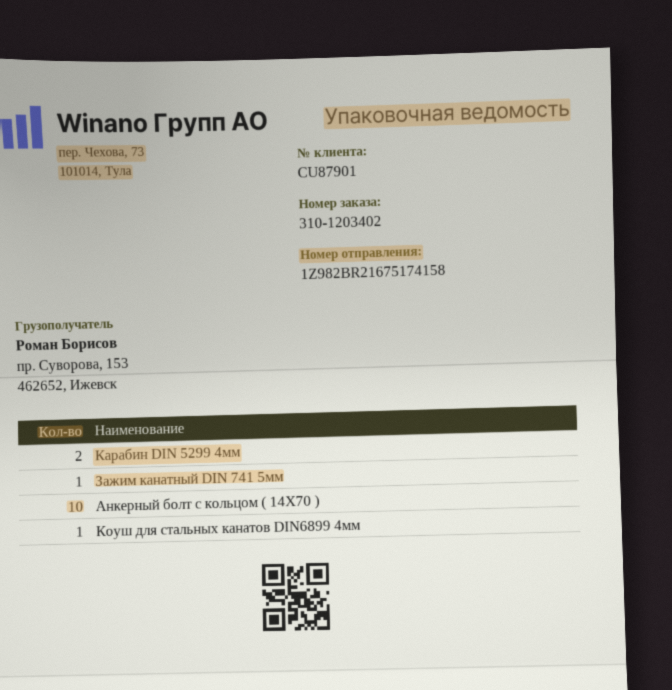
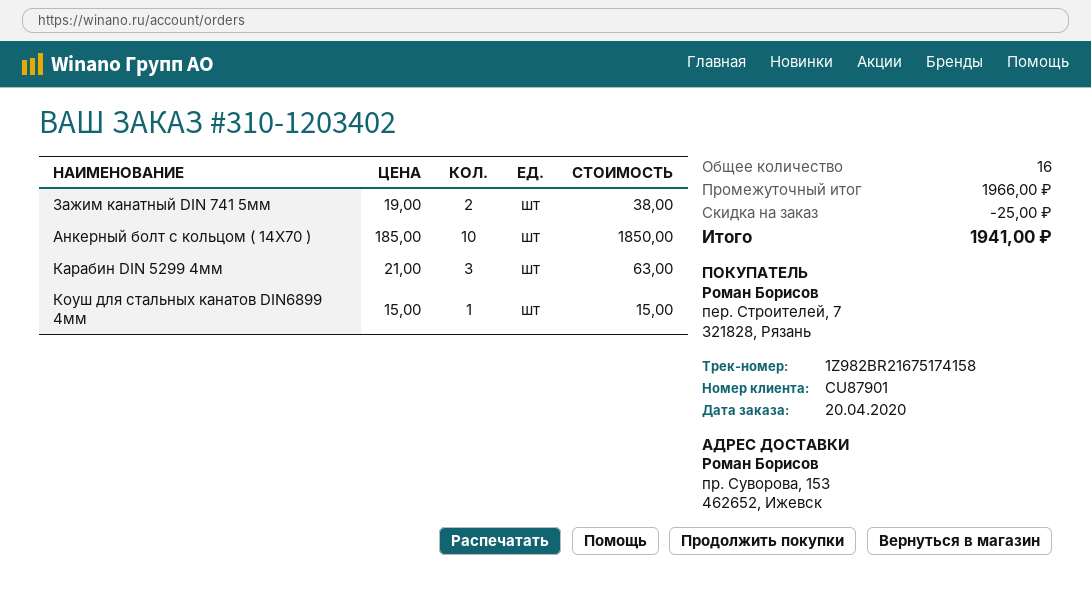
Карабин DIN 5299 4мм: 2 -> 3
Зажим канатный DIN 741 5мм: 1 -> 2

